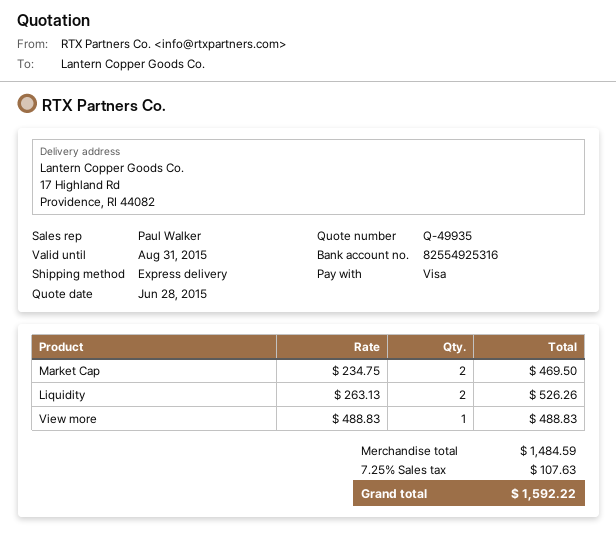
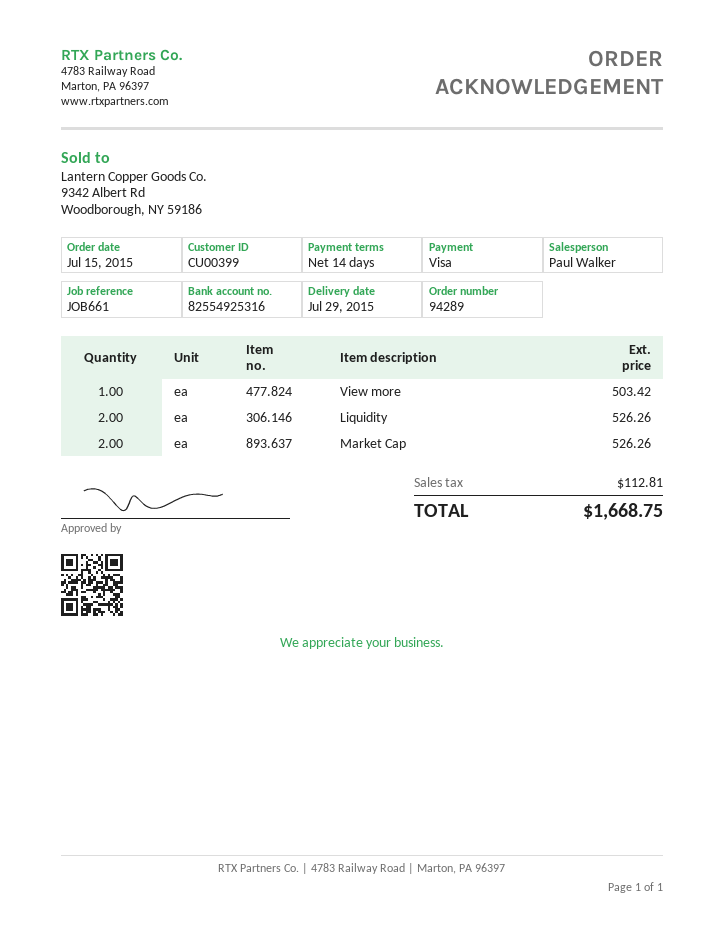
Market Cap: 2 for 469.50 -> 2 for 526.26
View more: 1 for 488.83 -> 1 for 503.42
tax: 107.63 -> 112.81
total: 1592.22 -> 1668.75

